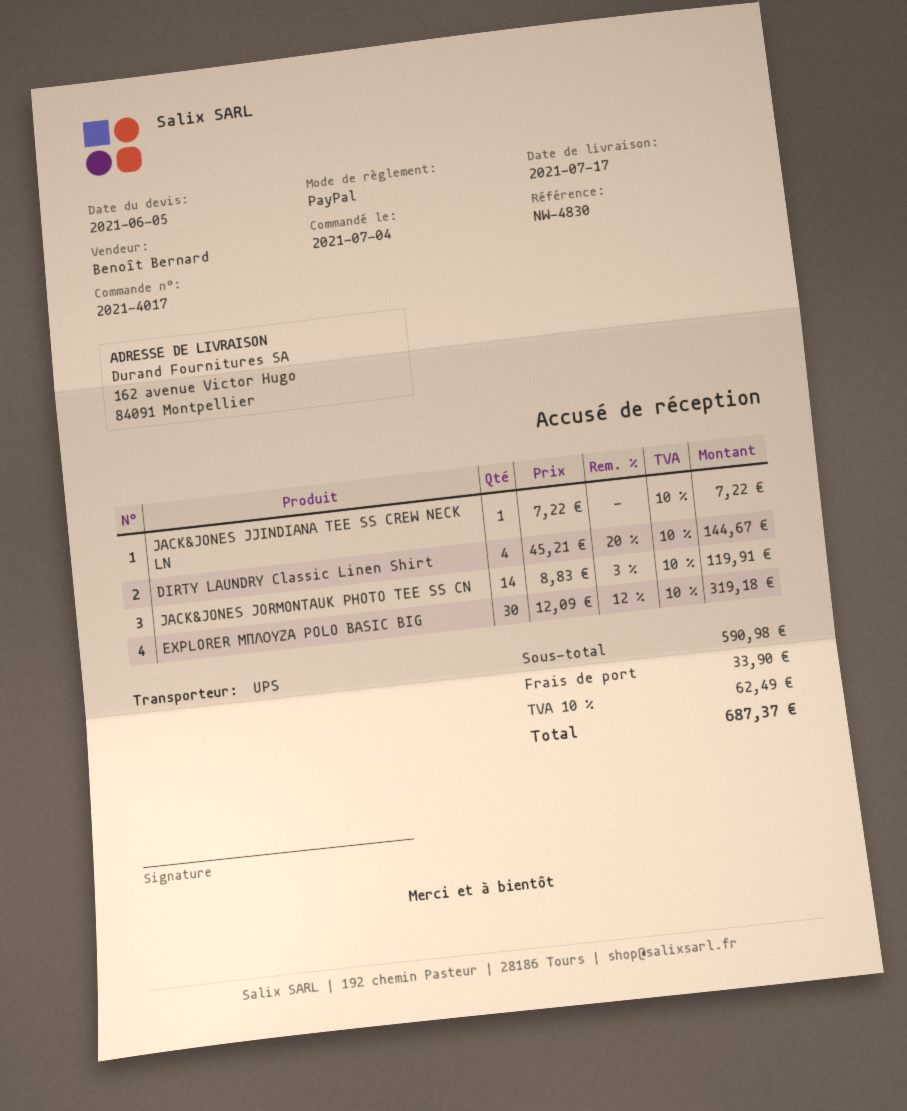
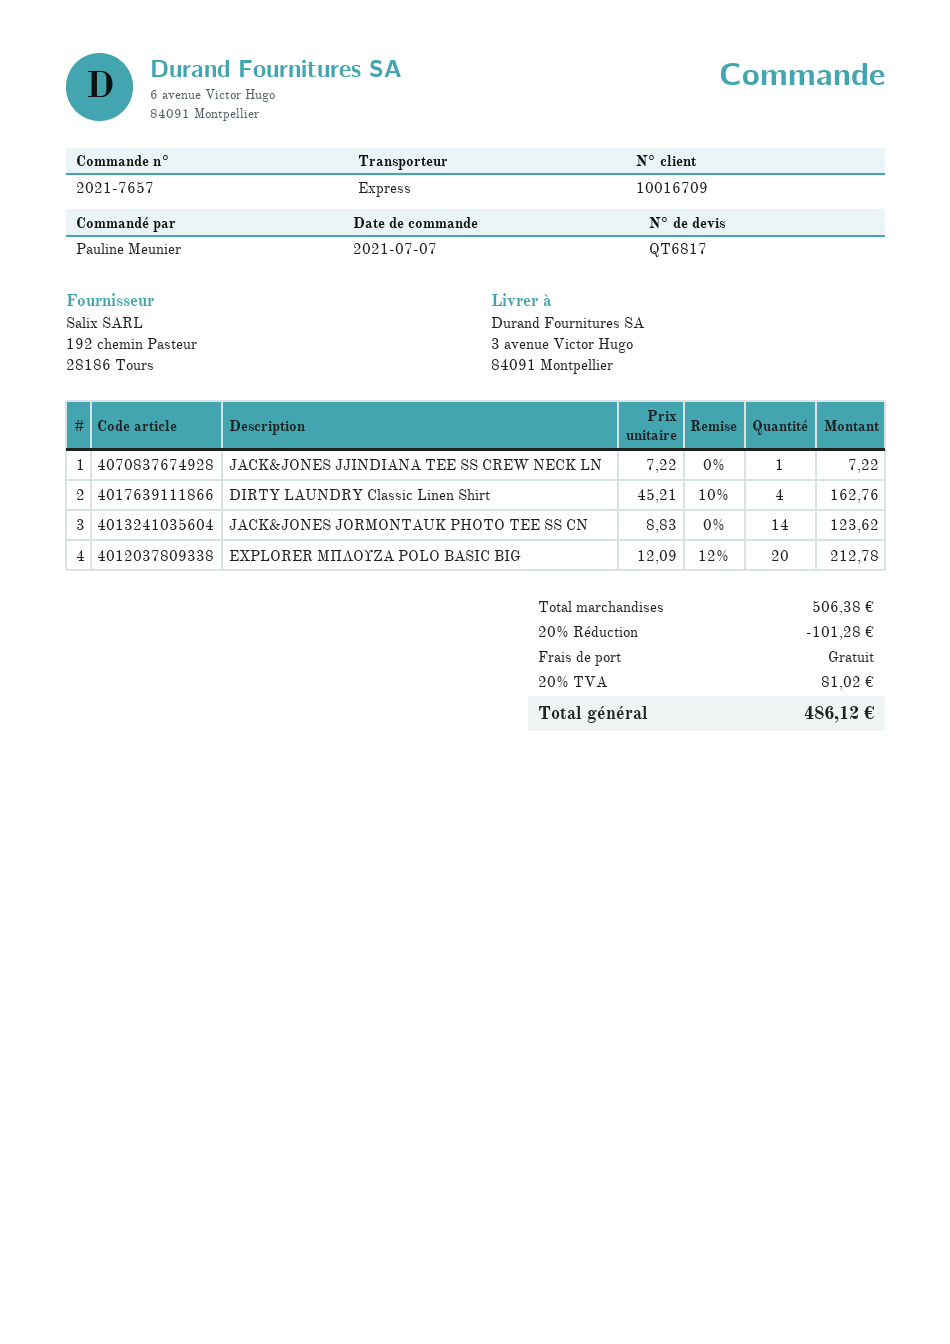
order number: 2021-4017 -> 2021-7657
order date: 2021-07-04 -> 2021-07-07
shipping method: UPS -> express
ship to: 162 avenue Victor Hugo, 84091 Montpellier -> 3 avenue Victor Hugo, 84091 Montpellier
DIRTY LAUNDRY Classic Linen Shirt: 4 x 45.21 - 20% = 144.67 -> 4 x 45.21 - 10% = 162.76
JACK&JONES JORMONTAUK PHOTO TEE SS CN: 14 x 8.83 - 3% = 119.91 -> 14 x 8.83 = 123.62
EXPLORER ΜΠΛΟΥΖΑ POLO BASIC BIG: 30 x 12.09 - 12% = 319.18 -> 20 x 12.09 - 12% = 212.78
subtotal: 590.98 -> 506.38
discount: none -> 20% = 101.28
shipping: 33.90 -> 0.00
tax: 10% = 62.49 -> 20% = 81.02
total: 687.37 -> 486.12

